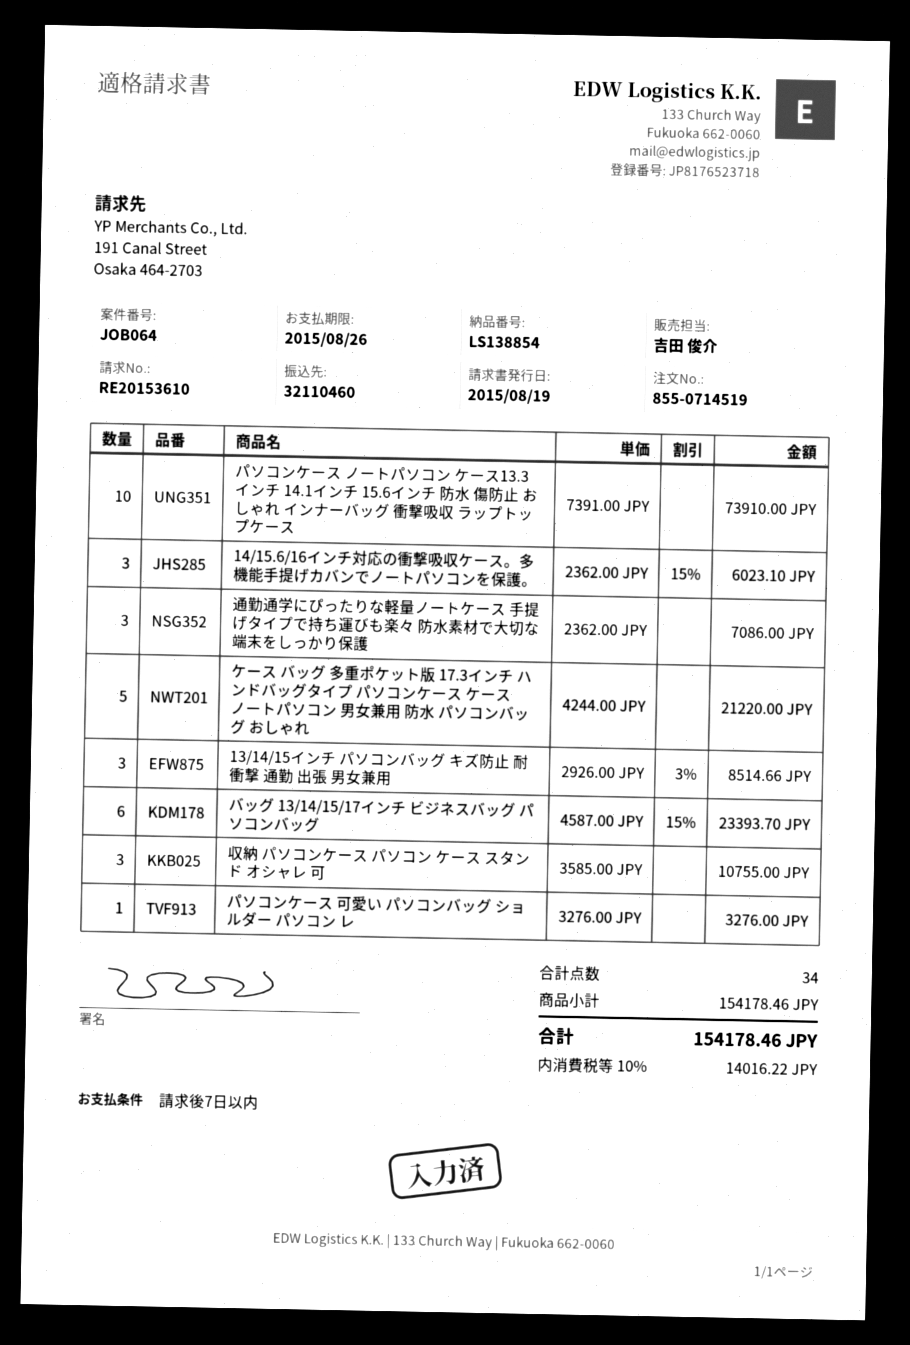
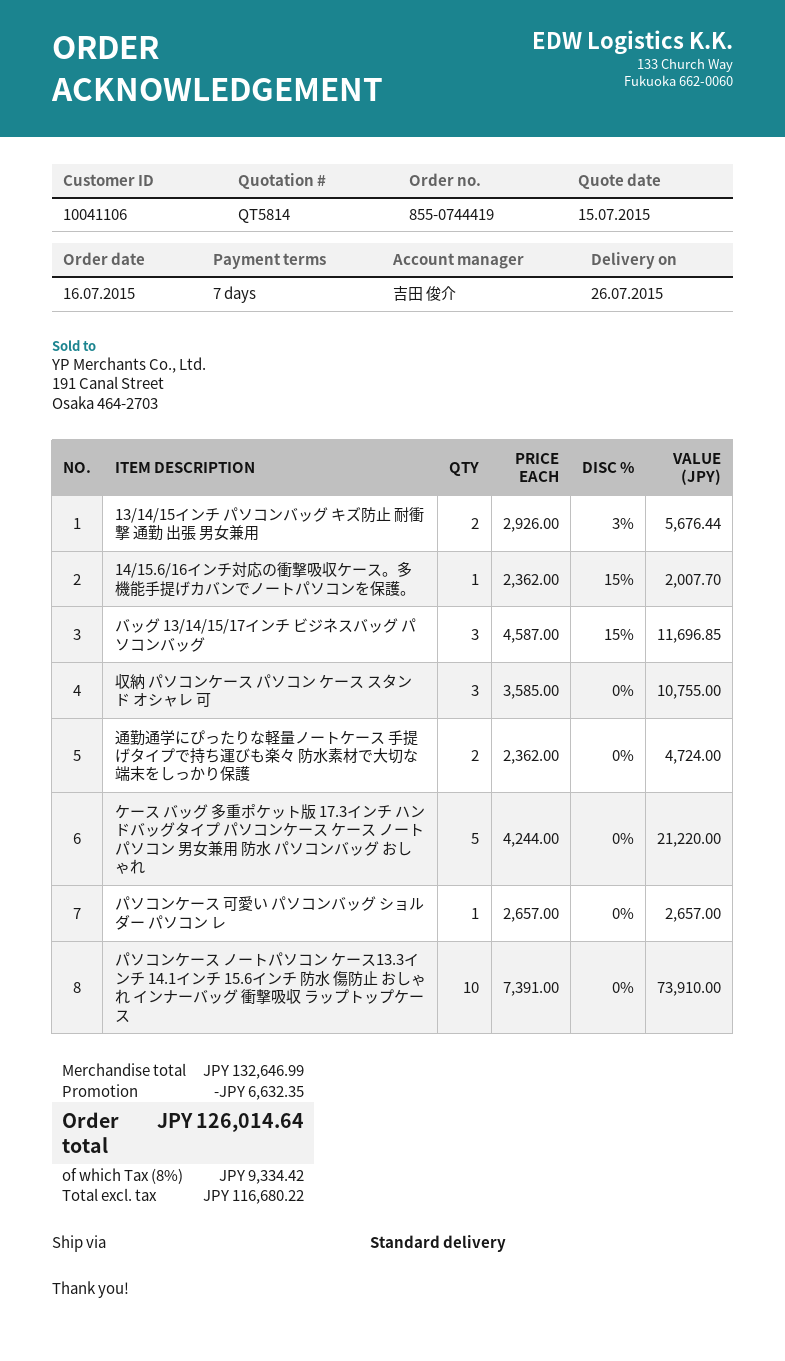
order number: 855-0714519 -> 855-0744419
14/15.6/16インチ対応の衝撃吸収ケース。多機能手提げカバンでノートパソコンを保護。: 3 x 2362.00 - 15% = 6023.10 -> 1 x 2362.00 - 15% = 2007.70
通勤通学にぴったりな軽量ノートケース 手提げタイプで持ち運びも楽々 防水素材で大切な端末をしっかり保護: 3 x 2362.00 = 7086.00 -> 2 x 2362.00 = 4724.00
13/14/15インチ パソコンバッグ キズ防止 耐衝撃 通勤 出張 男女兼用: 3 x 2926.00 - 3% = 8514.66 -> 2 x 2926.00 - 3% = 5676.44
バッグ 13/14/15/17インチ ビジネスバッグ パソコンバッグ: 6 x 4587.00 - 15% = 23393.70 -> 3 x 4587.00 - 15% = 11696.85
パソコンケース 可愛い パソコンバッグ ショルダー パソコン レ: 1 x 3276.00 = 3276.00 -> 1 x 2657.00 = 2657.00
subtotal: 154178.46 -> 132646.99
discount: none -> 6632.35
tax: 10% = 14016.22 -> 8% = 9334.42
total: 154178.46 -> 126014.64

